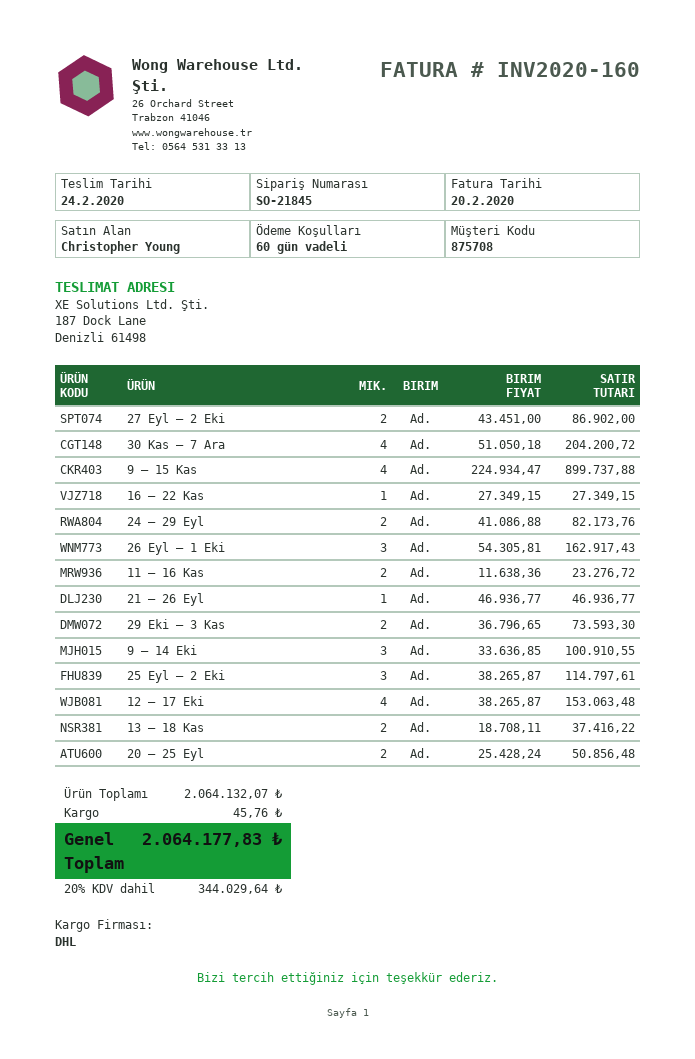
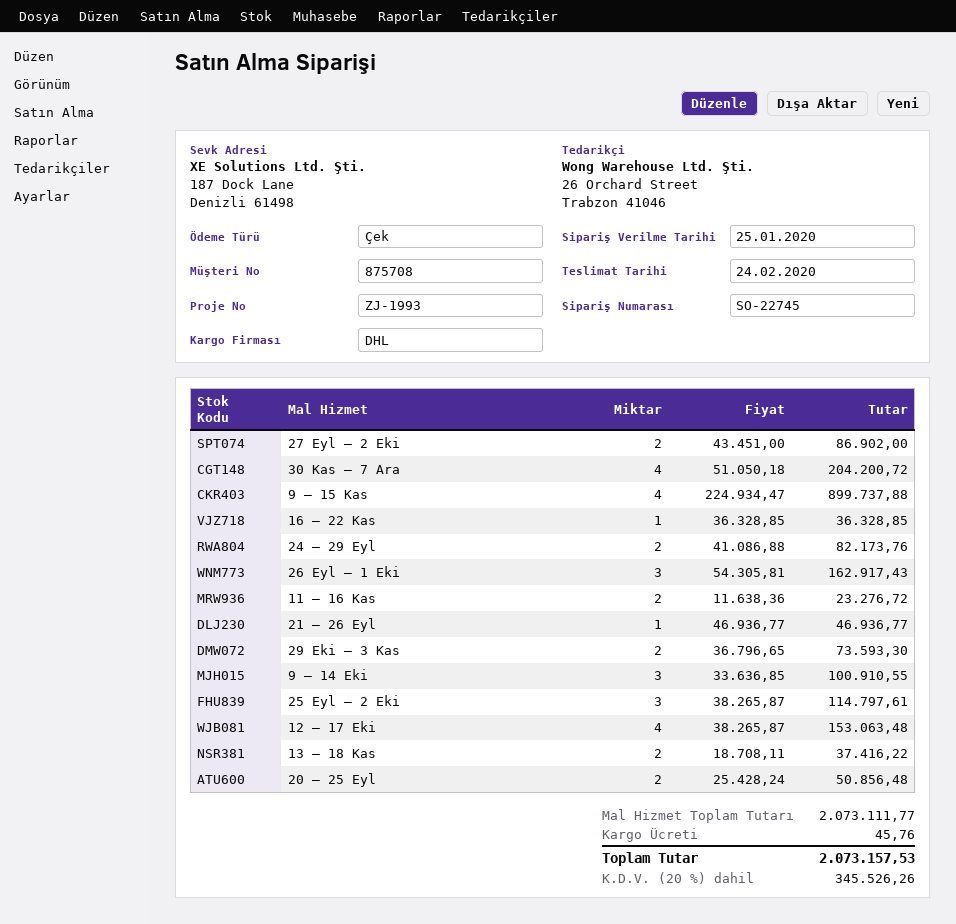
order number: SO-21845 -> SO-22745
16 – 22 Kas: 1 x 27349.15 = 27349.15 -> 1 x 36328.85 = 36328.85
subtotal: 2064132.07 -> 2073111.77
tax: 20% = 344029.64 -> 20% = 345526.26
total: 2064177.83 -> 2073157.53

